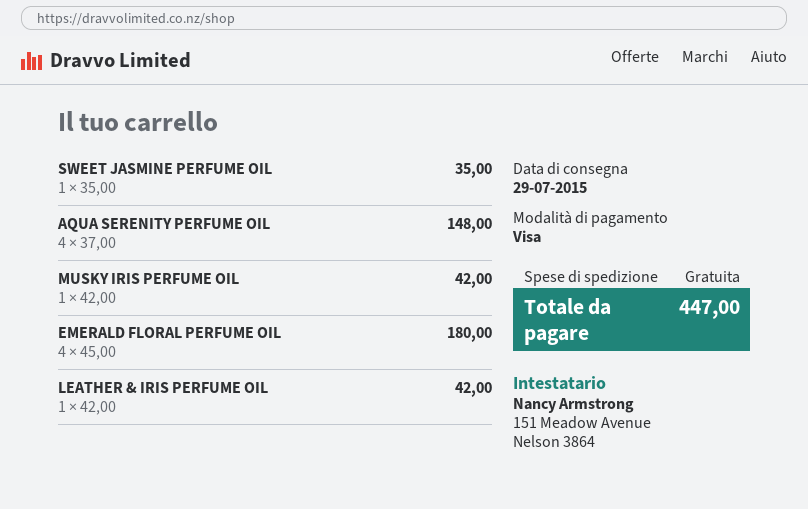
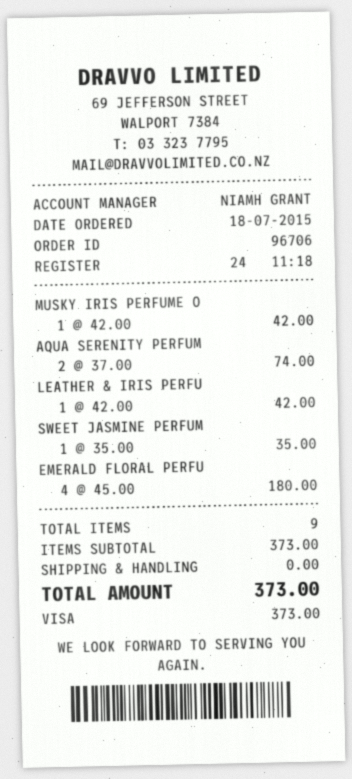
AQUA SERENITY PERFUME OIL: 4 x 37.00 = 148.00 -> 2 x 37.00 = 74.00
total: 447.00 -> 373.00

